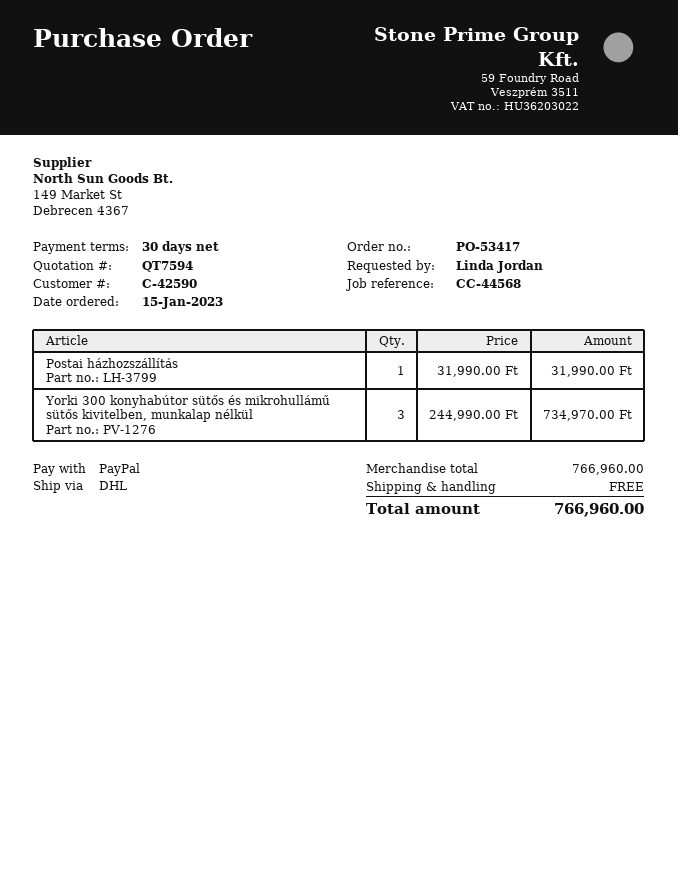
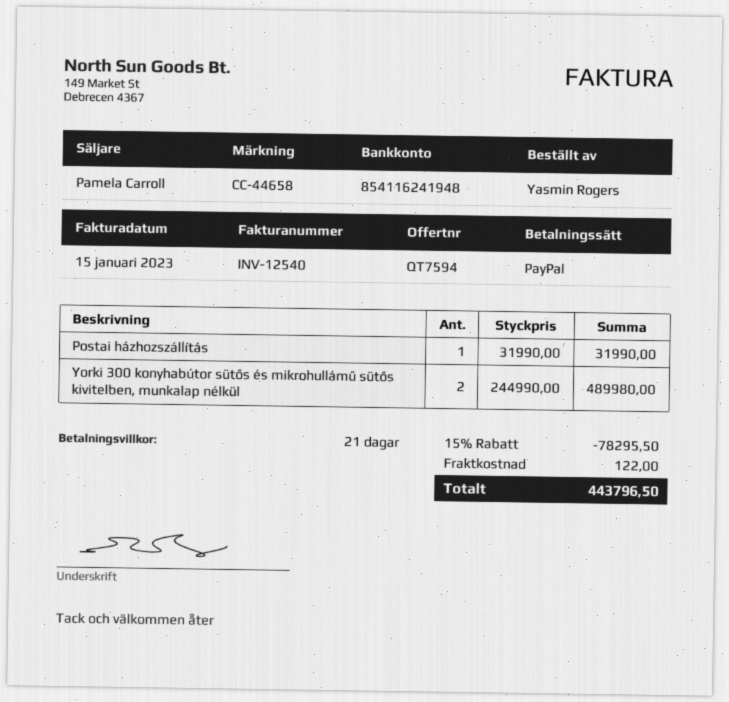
payment terms: 30 days -> 21 days
reference: CC-44568 -> CC-44658
ordered by: Linda Jordan -> Yasmin Rogers
Yorki 300 konyhabútor sütős és mikrohullámű sütős kivitelben, munkalap nélkül: 3 x 244990.00 = 734970.00 -> 2 x 244990.00 = 489980.00
discount: none -> 15% = 78295.50
shipping: 0.00 -> 122.00
total: 766960.00 -> 443796.50

